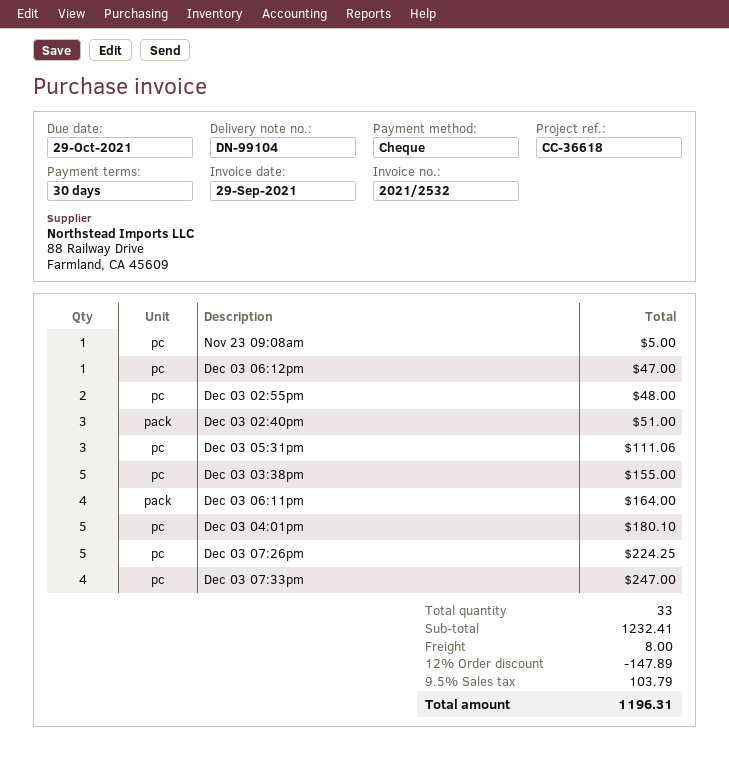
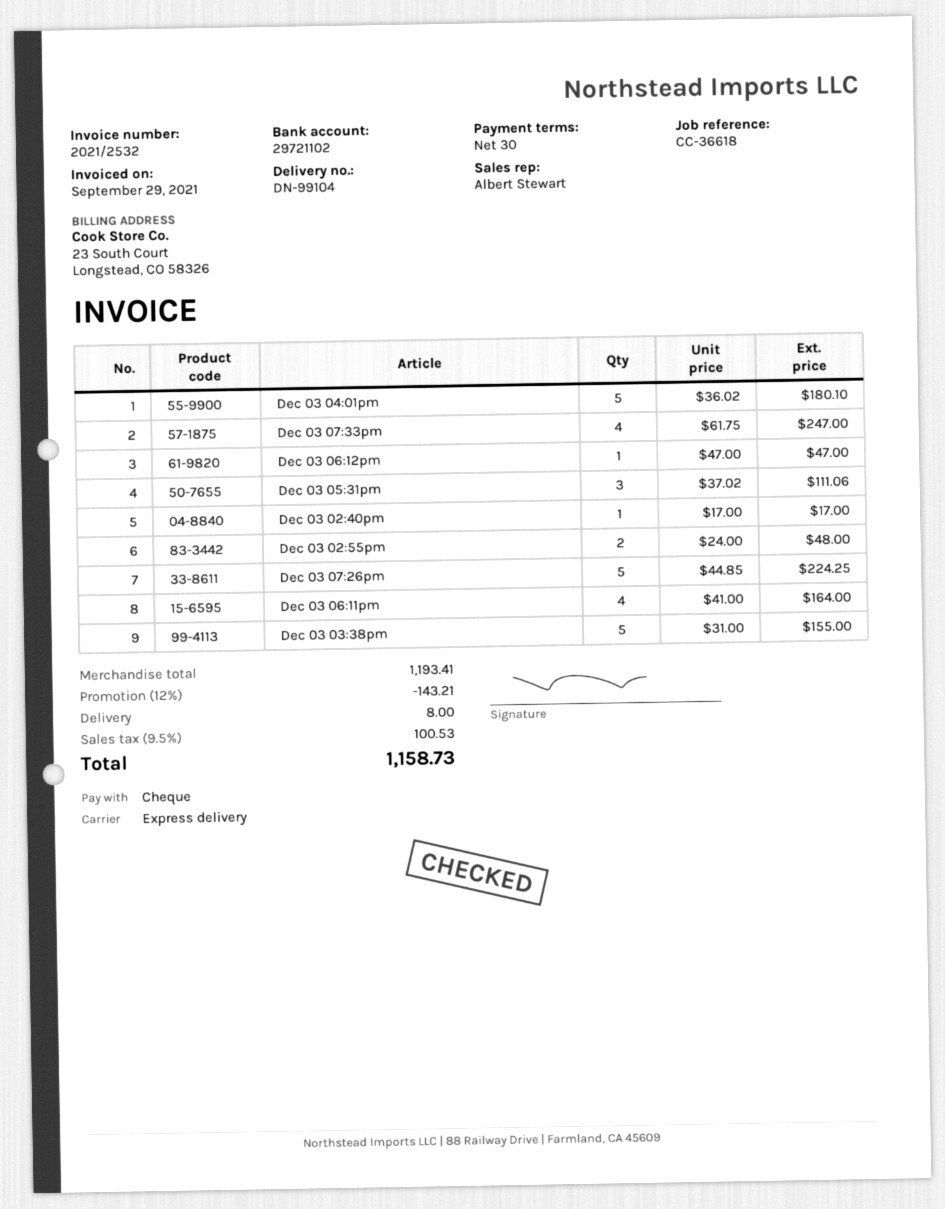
Nov 23 09:08am: 1 for 5.00 -> none
Dec 03 02:40pm: 3 for 51.00 -> 1 for 17.00
subtotal: 1232.41 -> 1193.41
discount: 12% = 147.89 -> 12% = 143.21
tax: 9.5% = 103.79 -> 9.5% = 100.53
total: 1196.31 -> 1158.73

